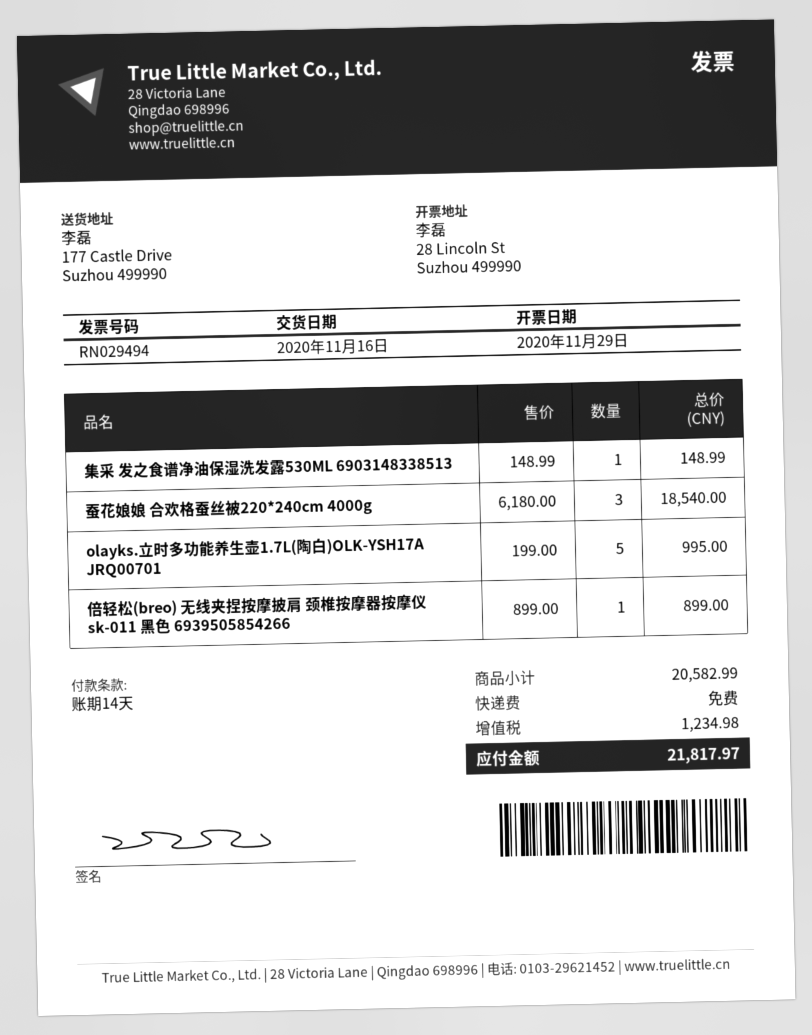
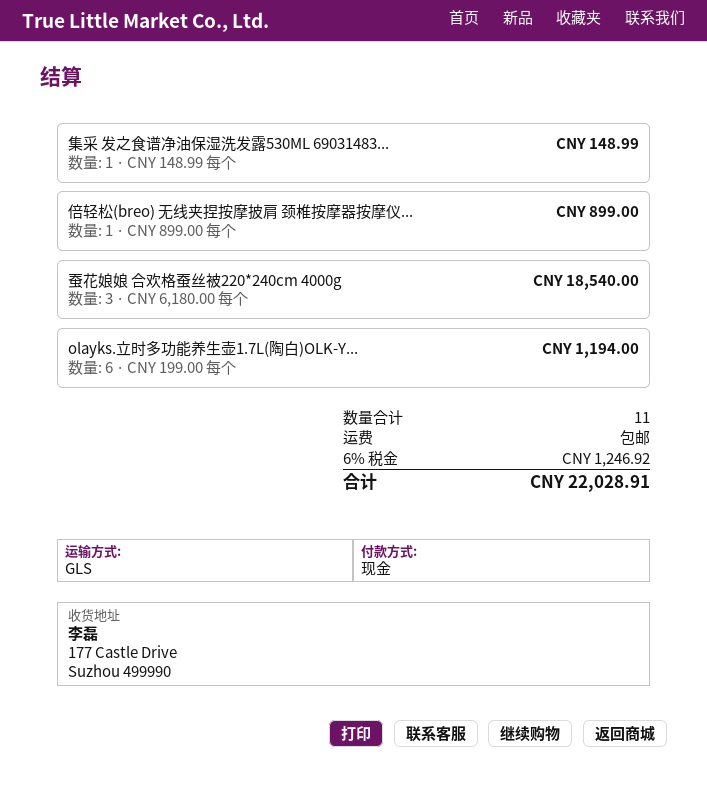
olayks.立时多功能养生壶1.7L(陶白)OLK-YSH17A JRQ00701: 5 x 199.00 = 995.00 -> 6 x 199.00 = 1194.00
tax: 1234.98 -> 1246.92
total: 21817.97 -> 22028.91

